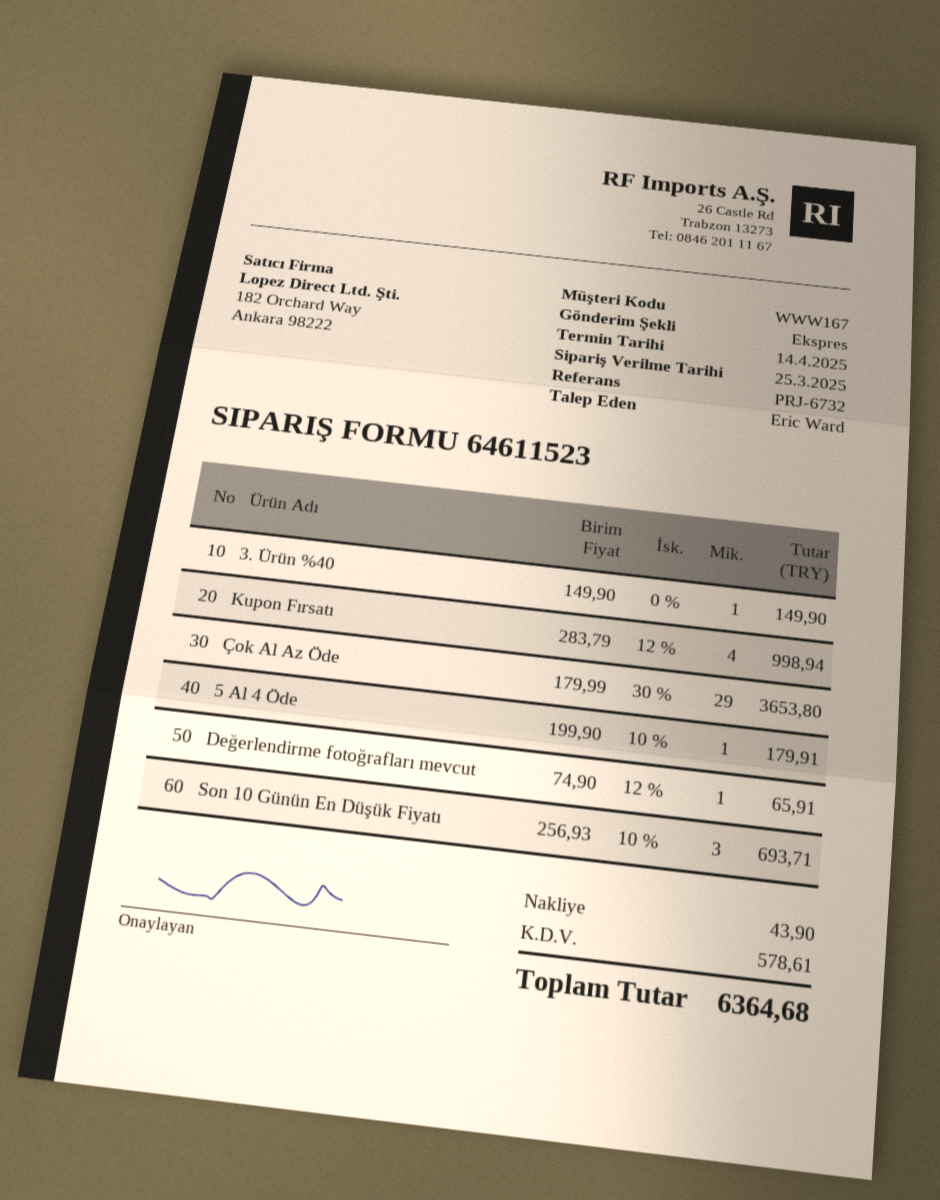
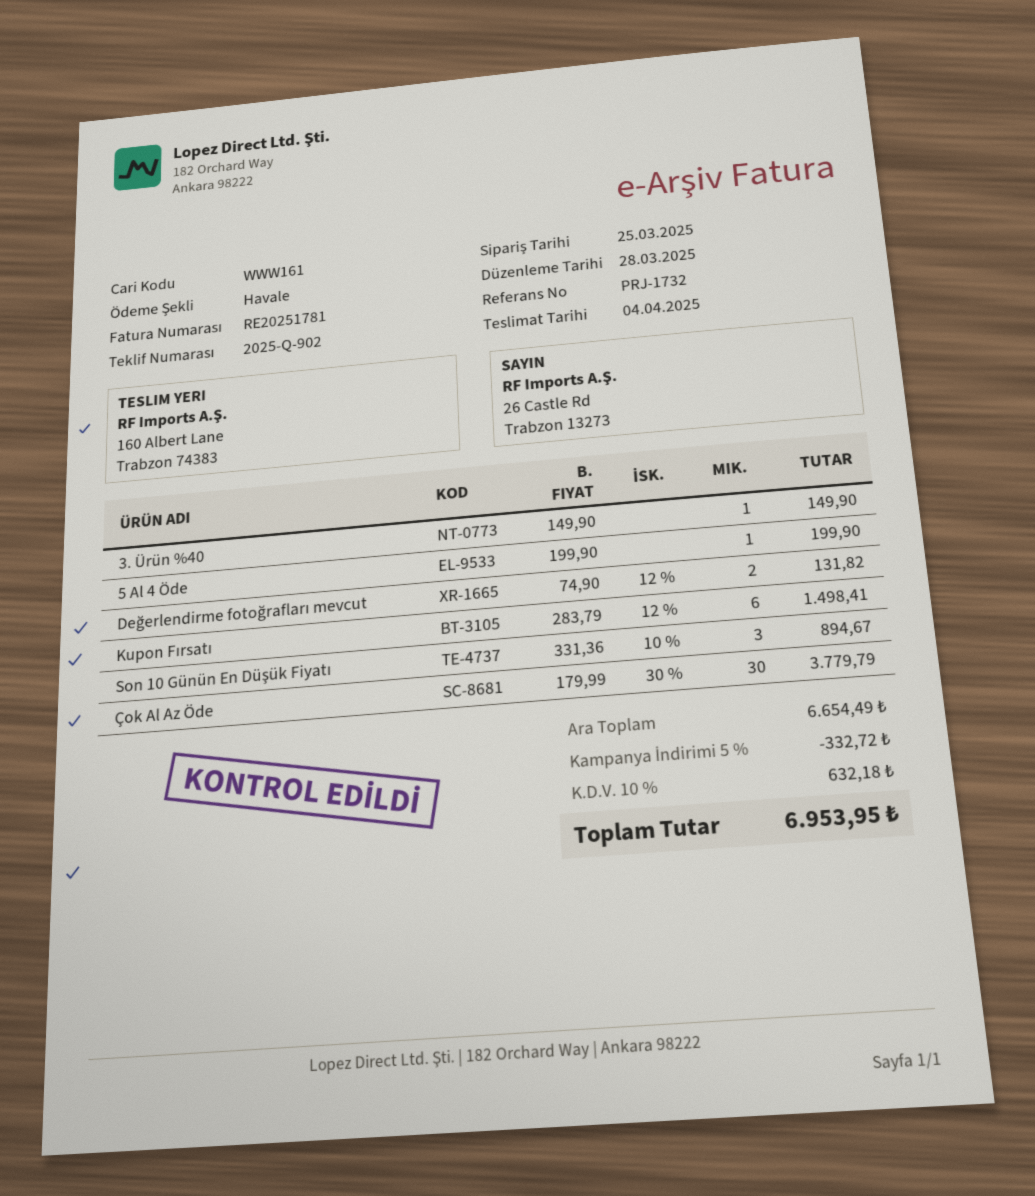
delivery date: 2025-04-14 -> 2025-04-04
customer number: WWW167 -> WWW161
reference: PRJ-6732 -> PRJ-1732
Kupon Fırsatı: 4 x 283.79 - 12% = 998.94 -> 6 x 283.79 - 12% = 1498.41
Çok Al Az Öde: 29 x 179.99 - 30% = 3653.80 -> 30 x 179.99 - 30% = 3779.79
5 Al 4 Öde: 1 x 199.90 - 10% = 179.91 -> 1 x 199.90 = 199.90
Değerlendirme fotoğrafları mevcut: 1 x 74.90 - 12% = 65.91 -> 2 x 74.90 - 12% = 131.82
Son 10 Günün En Düşük Fiyatı: 3 x 256.93 - 10% = 693.71 -> 3 x 331.36 - 10% = 894.67
discount: none -> 5% = 332.72
shipping: 43.90 -> none
tax: 578.61 -> 632.18
total: 6364.68 -> 6953.95

